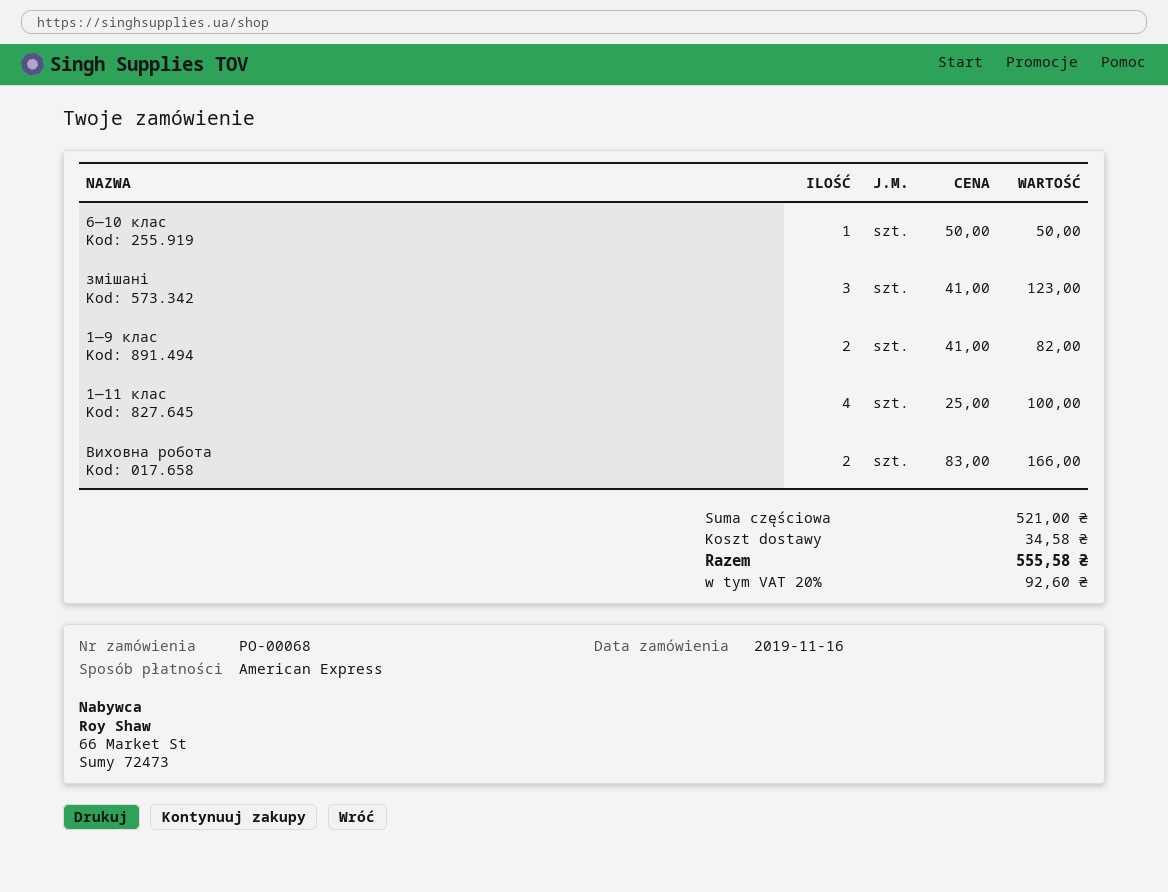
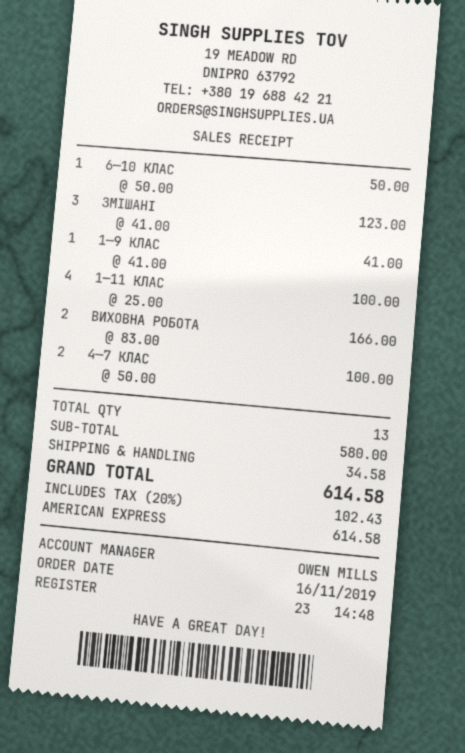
1—9 клас: 2 x 41.00 = 82.00 -> 1 x 41.00 = 41.00
4—7 КЛАС: none -> 2 x 50.00 = 100.00
subtotal: 521.00 -> 580.00
tax: 20% = 92.60 -> 20% = 102.43
total: 555.58 -> 614.58

